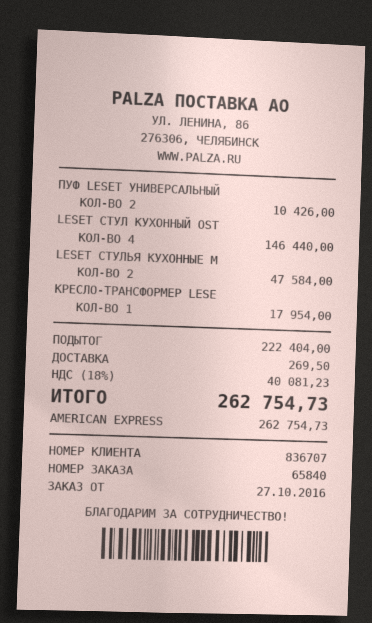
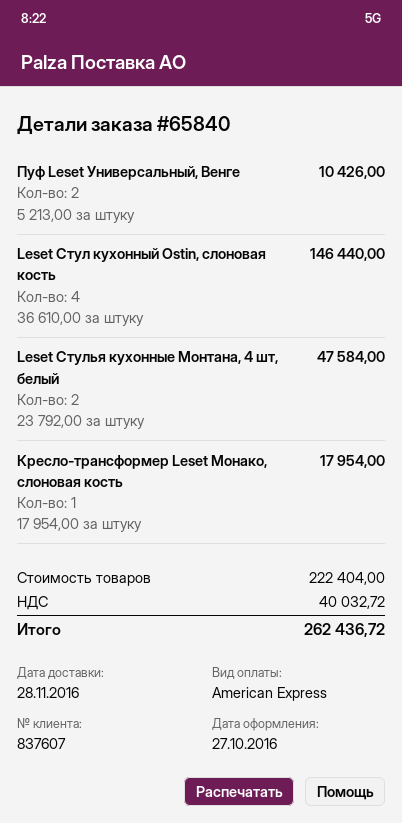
customer number: 836707 -> 837607
shipping: 269.50 -> none
tax: 40081.23 -> 40032.72
total: 262754.73 -> 262436.72

